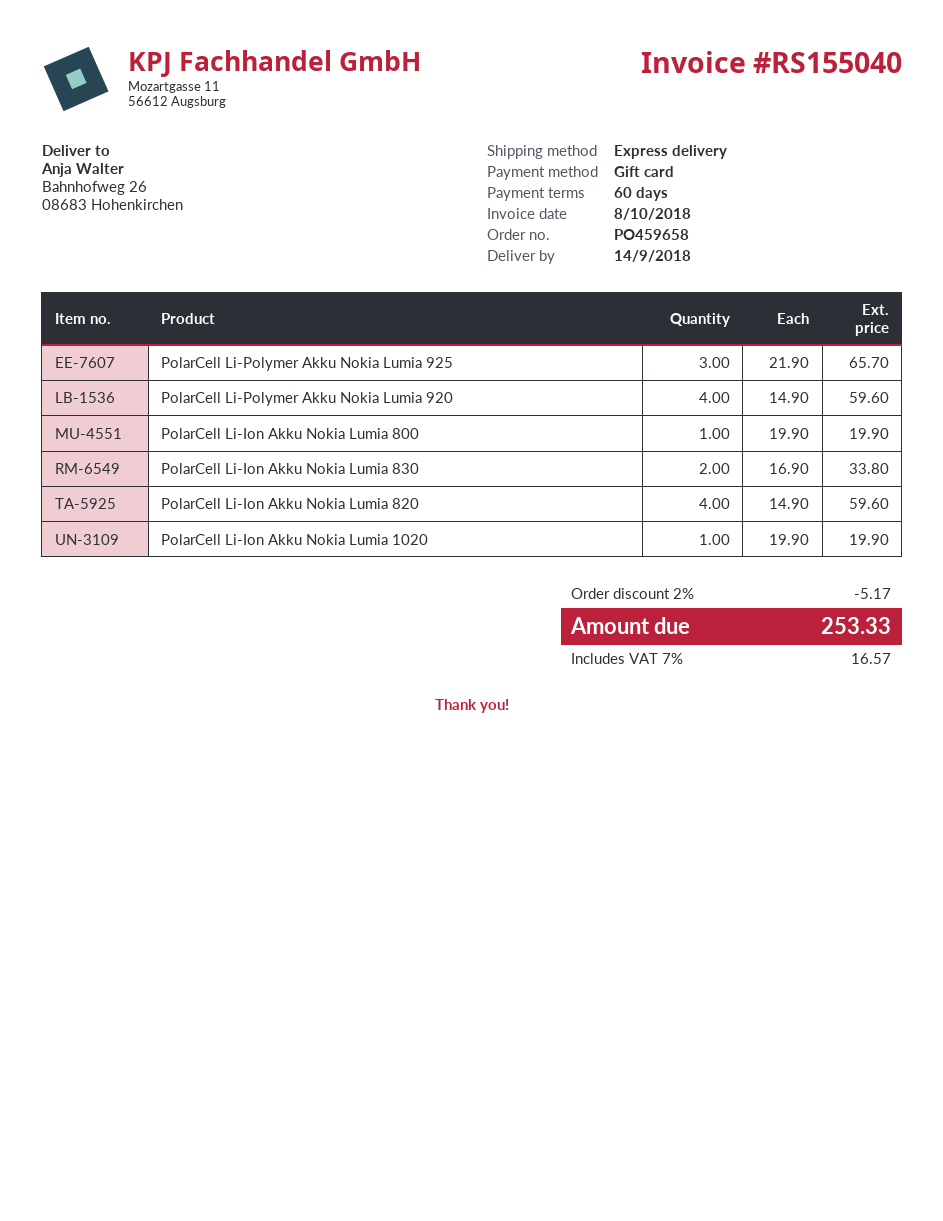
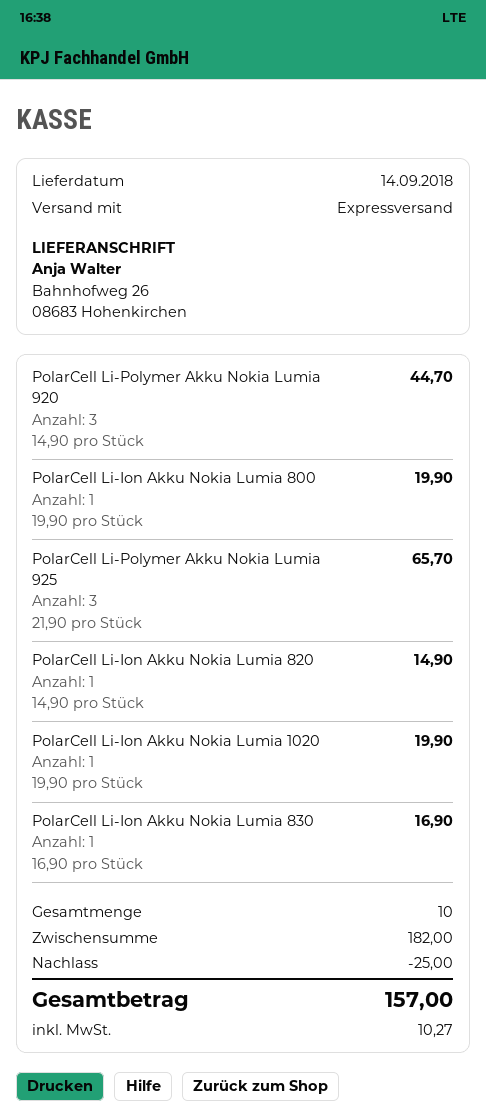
PolarCell Li-Polymer Akku Nokia Lumia 920: 4 x 14.90 = 59.60 -> 3 x 14.90 = 44.70
PolarCell Li-Ion Akku Nokia Lumia 830: 2 x 16.90 = 33.80 -> 1 x 16.90 = 16.90
PolarCell Li-Ion Akku Nokia Lumia 820: 4 x 14.90 = 59.60 -> 1 x 14.90 = 14.90
discount: 5.17 -> 25.00
tax: 16.57 -> 10.27
total: 253.33 -> 157.00

